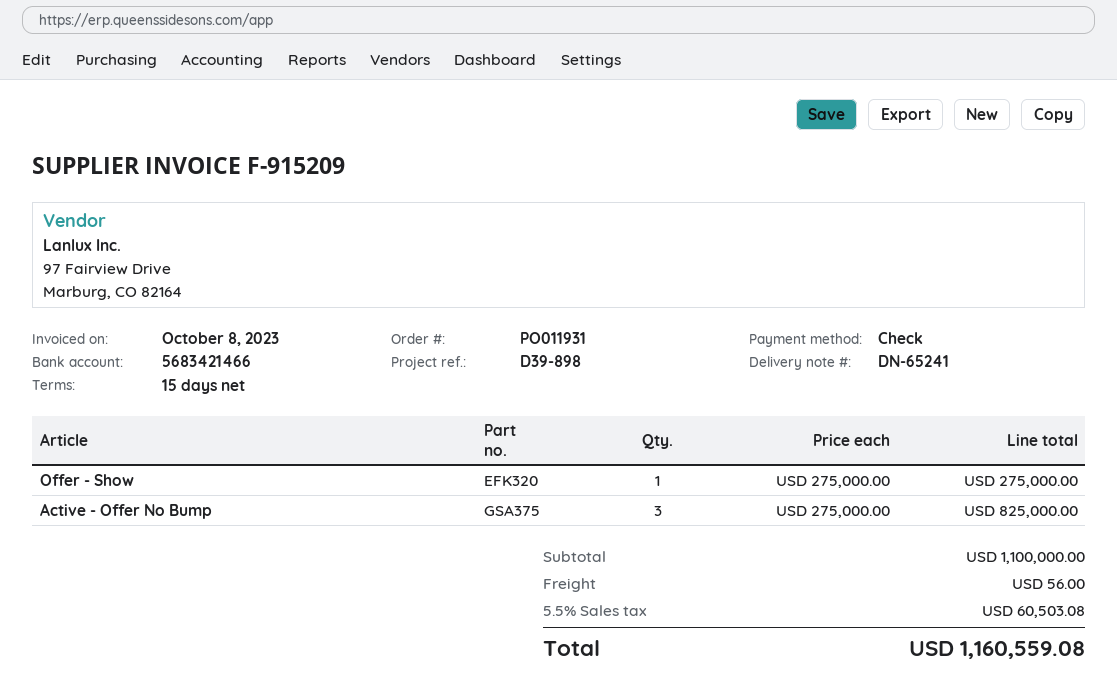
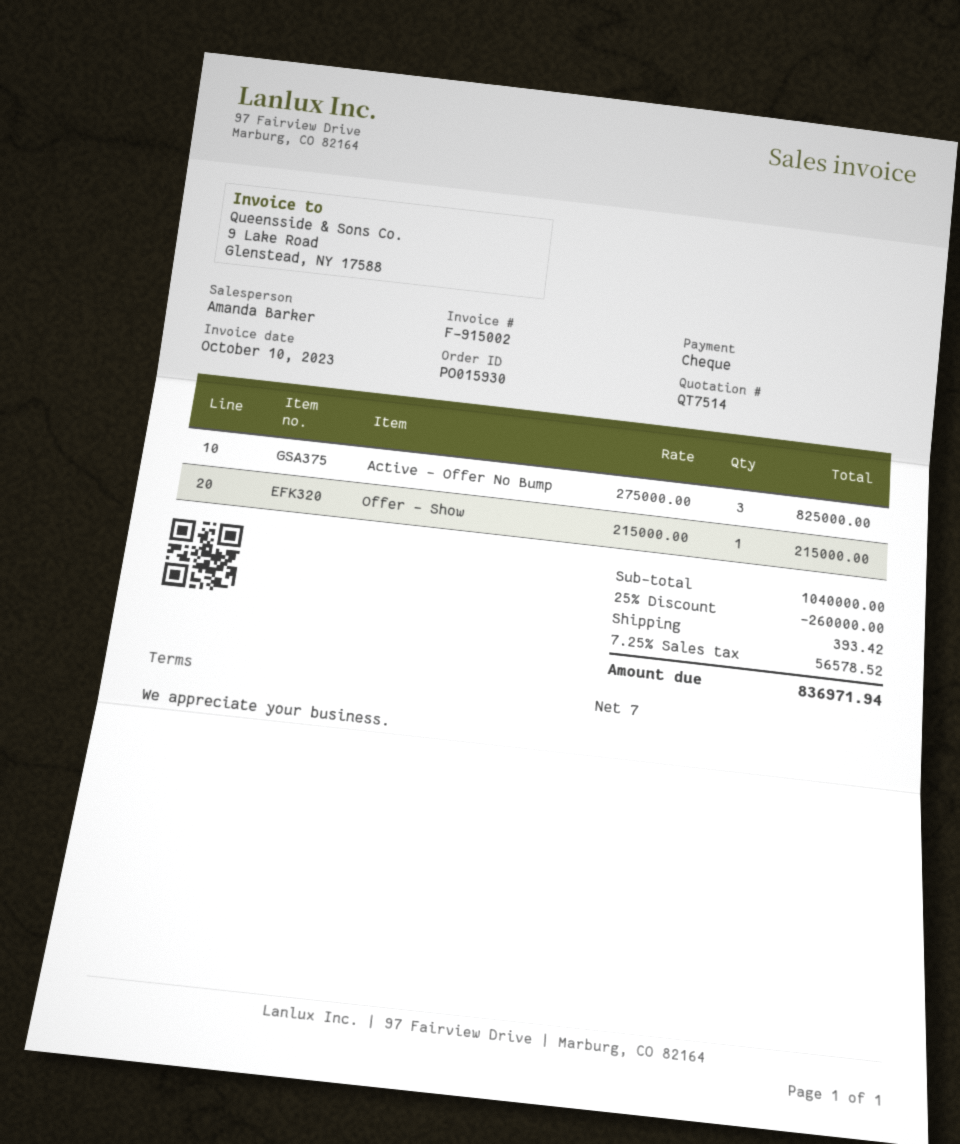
order number: PO011931 -> PO015930
invoice number: F-915209 -> F-915002
invoice date: 2023-10-08 -> 2023-10-10
payment terms: 15 days -> 7 days
Offer - Show: 1 x 275000.00 = 275000.00 -> 1 x 215000.00 = 215000.00
subtotal: 1100000.00 -> 1040000.00
discount: none -> 25% = 260000.00
shipping: 56.00 -> 393.42
tax: 5.5% = 60503.08 -> 7.25% = 56578.52
total: 1160559.08 -> 836971.94

